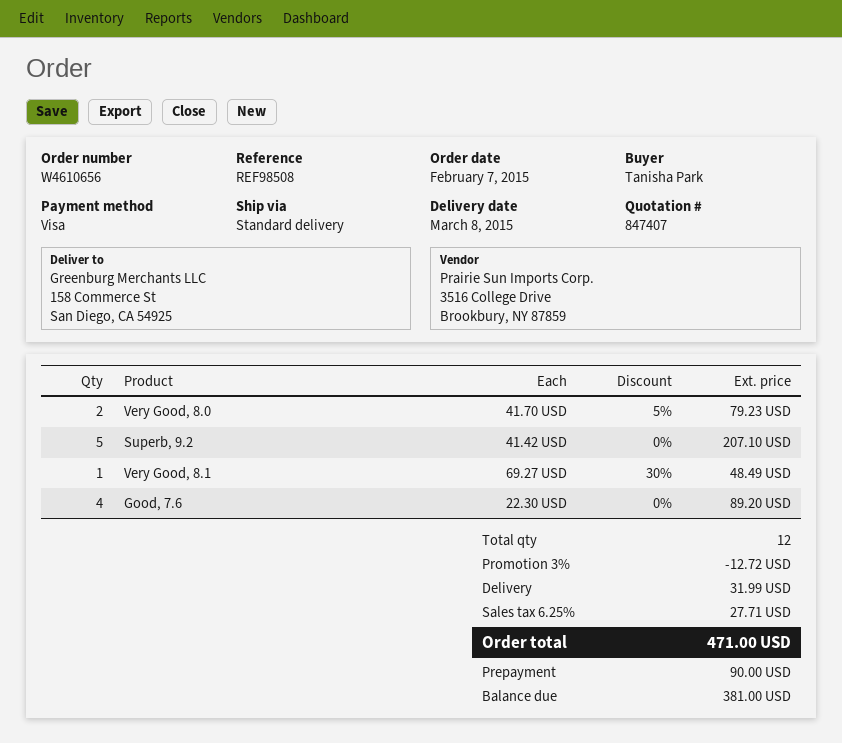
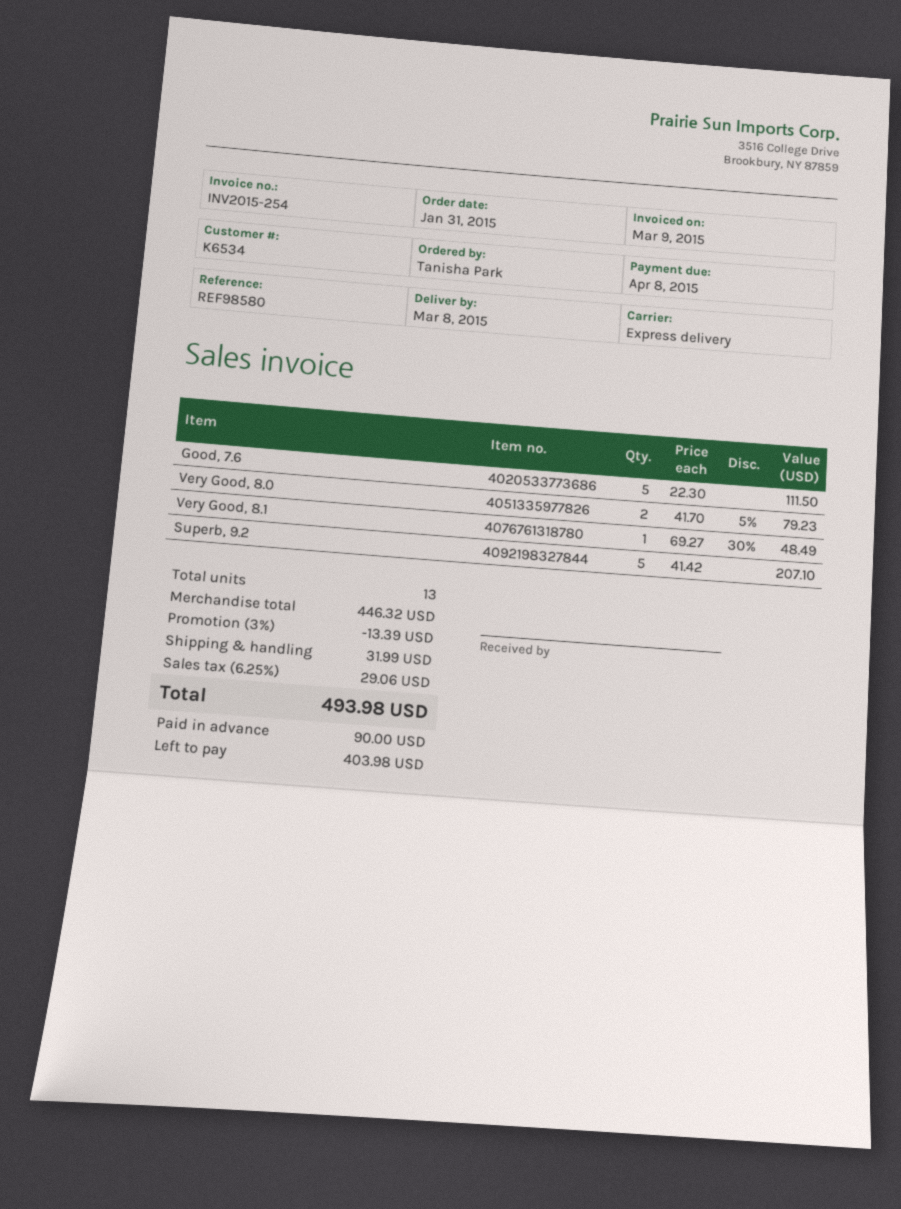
order date: 2015-02-07 -> 2015-01-31
reference: REF98508 -> REF98580
shipping method: standard -> express
Good, 7.6: 4 x 22.30 = 89.20 -> 5 x 22.30 = 111.50
total quantity: 12 -> 13
discount: 3% = 12.72 -> 3% = 13.39
tax: 6.25% = 27.71 -> 6.25% = 29.06
total: 471.00 -> 493.98
balance: 381.00 -> 403.98

